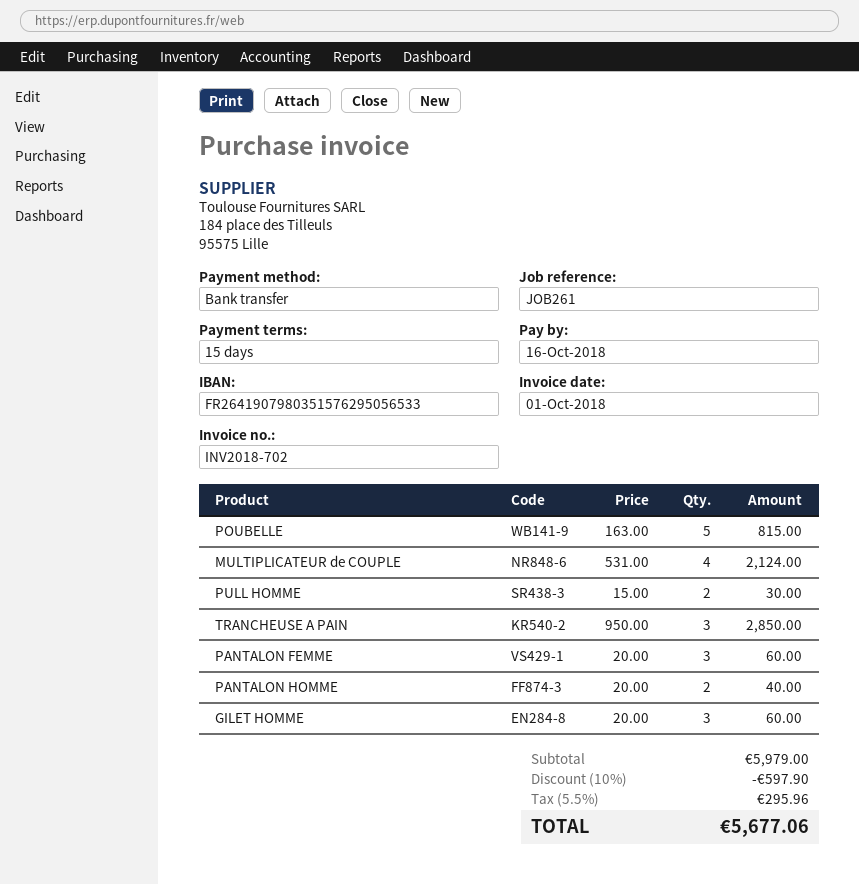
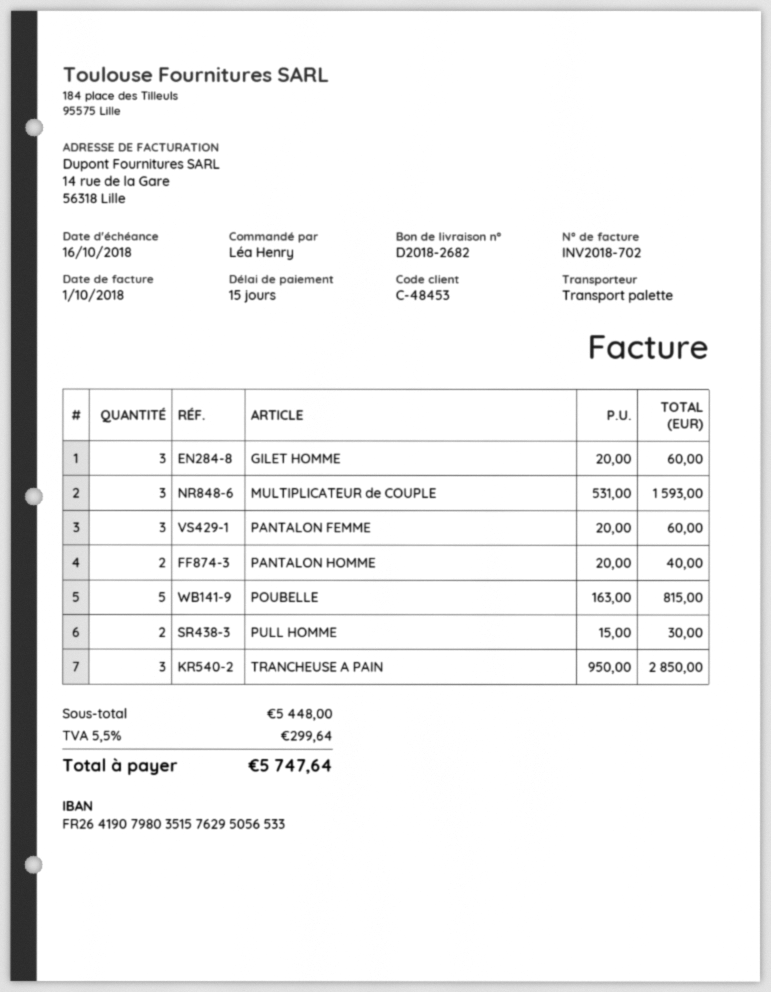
MULTIPLICATEUR de COUPLE: 4 x 531.00 = 2124.00 -> 3 x 531.00 = 1593.00
subtotal: 5979.00 -> 5448.00
discount: 10% = 597.90 -> none
tax: 5.5% = 295.96 -> 5.5% = 299.64
total: 5677.06 -> 5747.64

